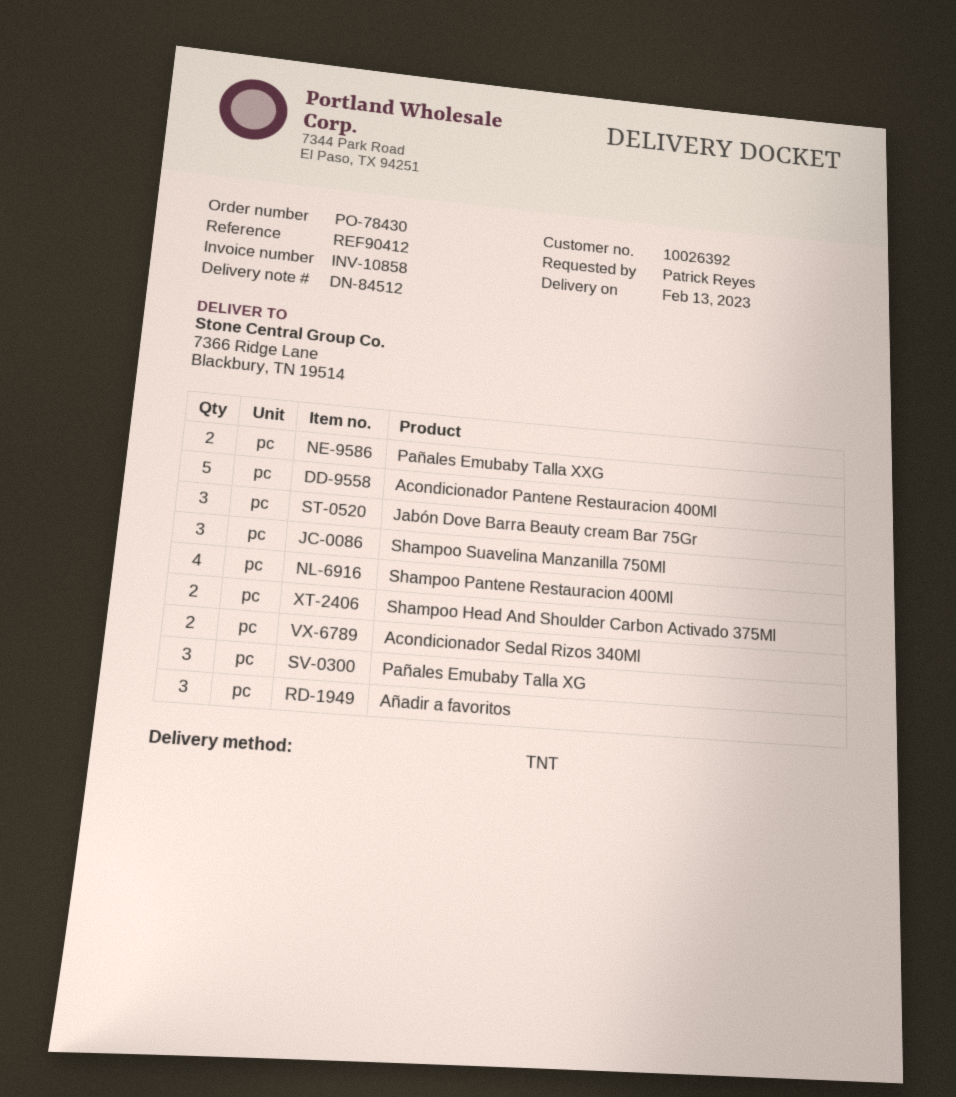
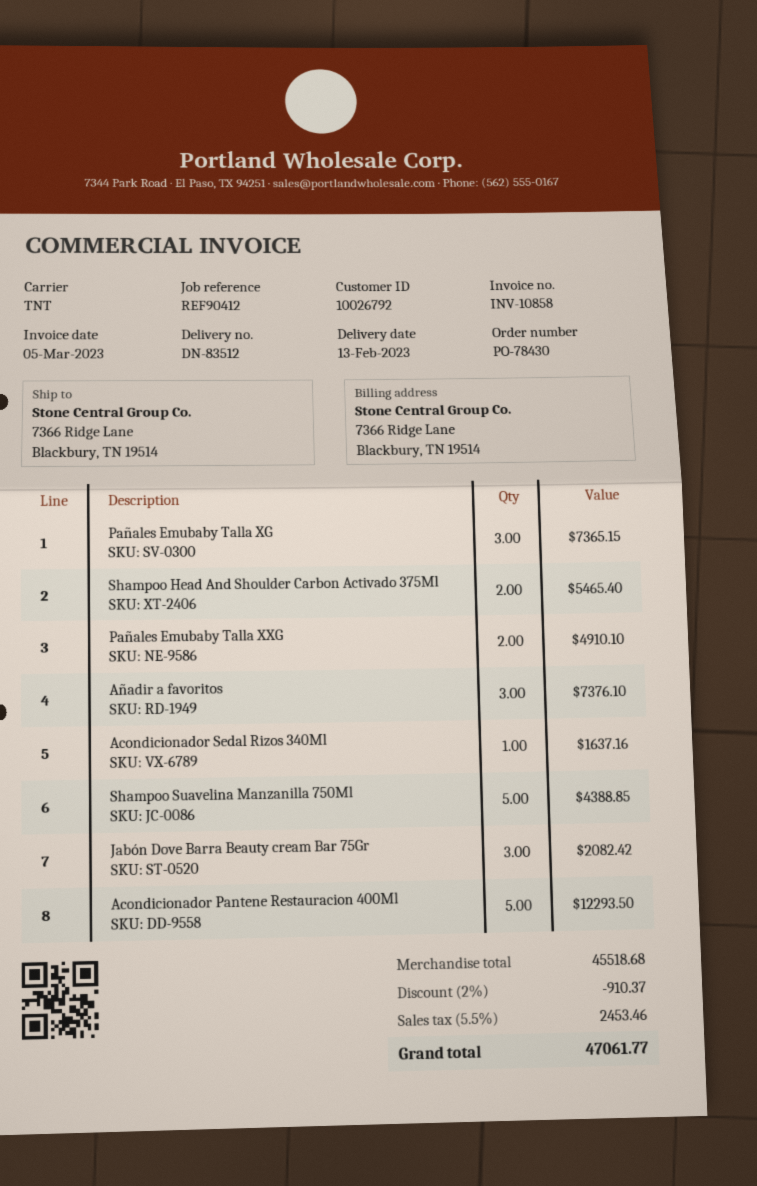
delivery note number: DN-84512 -> DN-83512
customer number: 10026392 -> 10026792
Shampoo Suavelina Manzanilla 750Ml: 3 -> 5
Shampoo Pantene Restauracion 400Ml: 4 -> none
Acondicionador Sedal Rizos 340Ml: 2 -> 1

